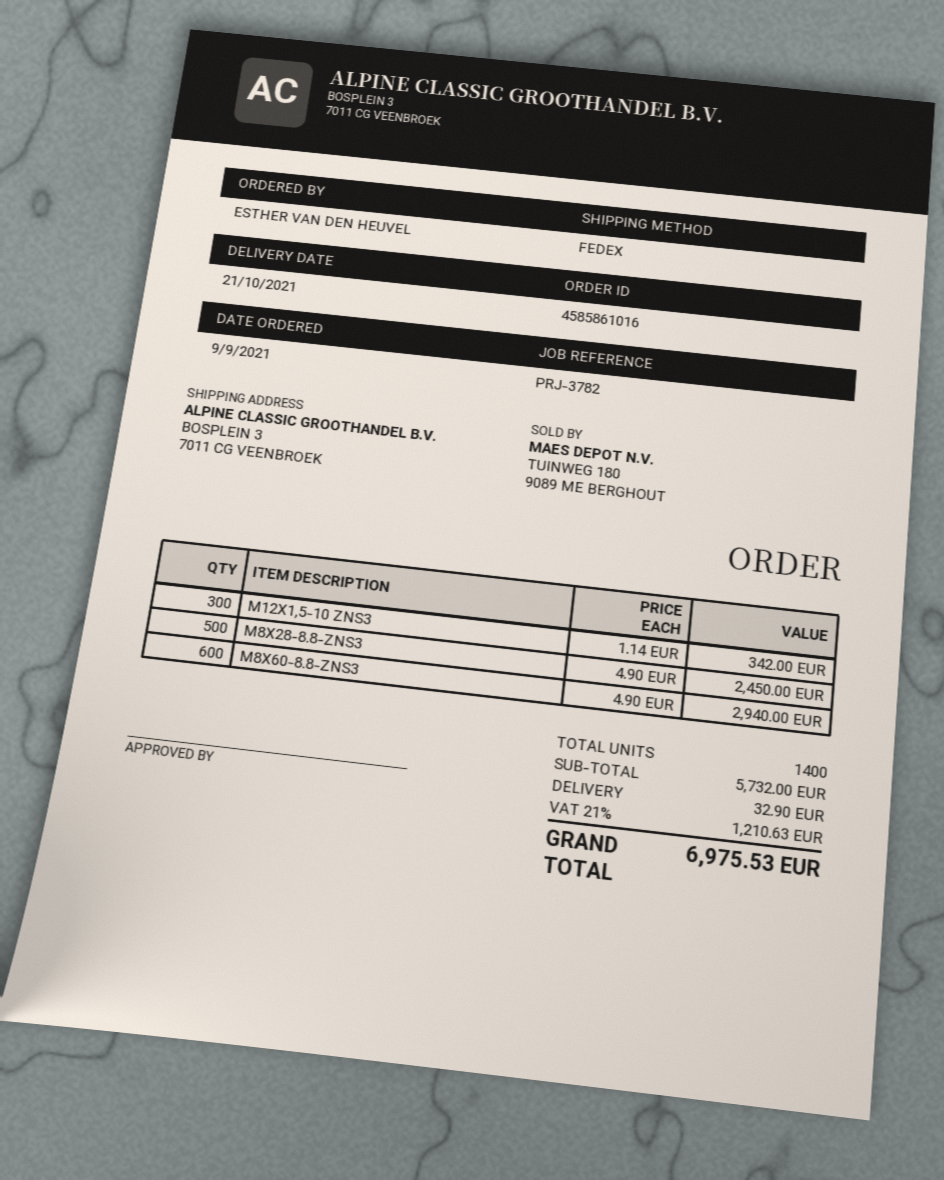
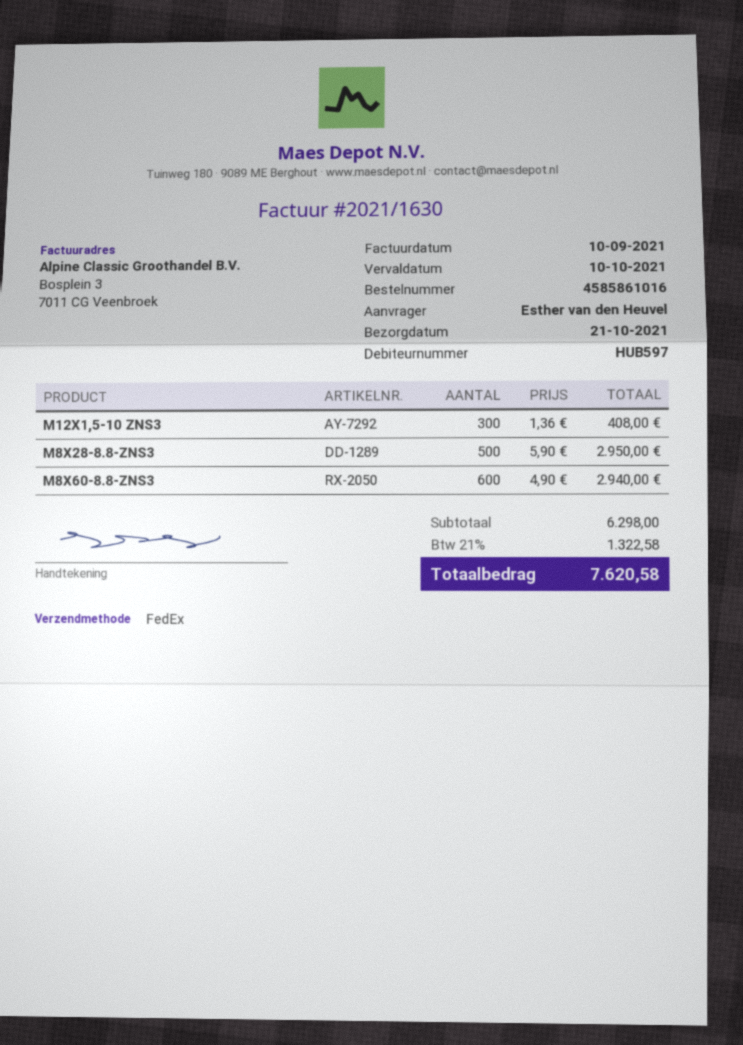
M12X1,5-10 ZNS3: 300 x 1.14 = 342.00 -> 300 x 1.36 = 408.00
M8X28-8.8-ZNS3: 500 x 4.90 = 2450.00 -> 500 x 5.90 = 2950.00
subtotal: 5732.00 -> 6298.00
shipping: 32.90 -> none
tax: 21% = 1210.63 -> 21% = 1322.58
total: 6975.53 -> 7620.58

